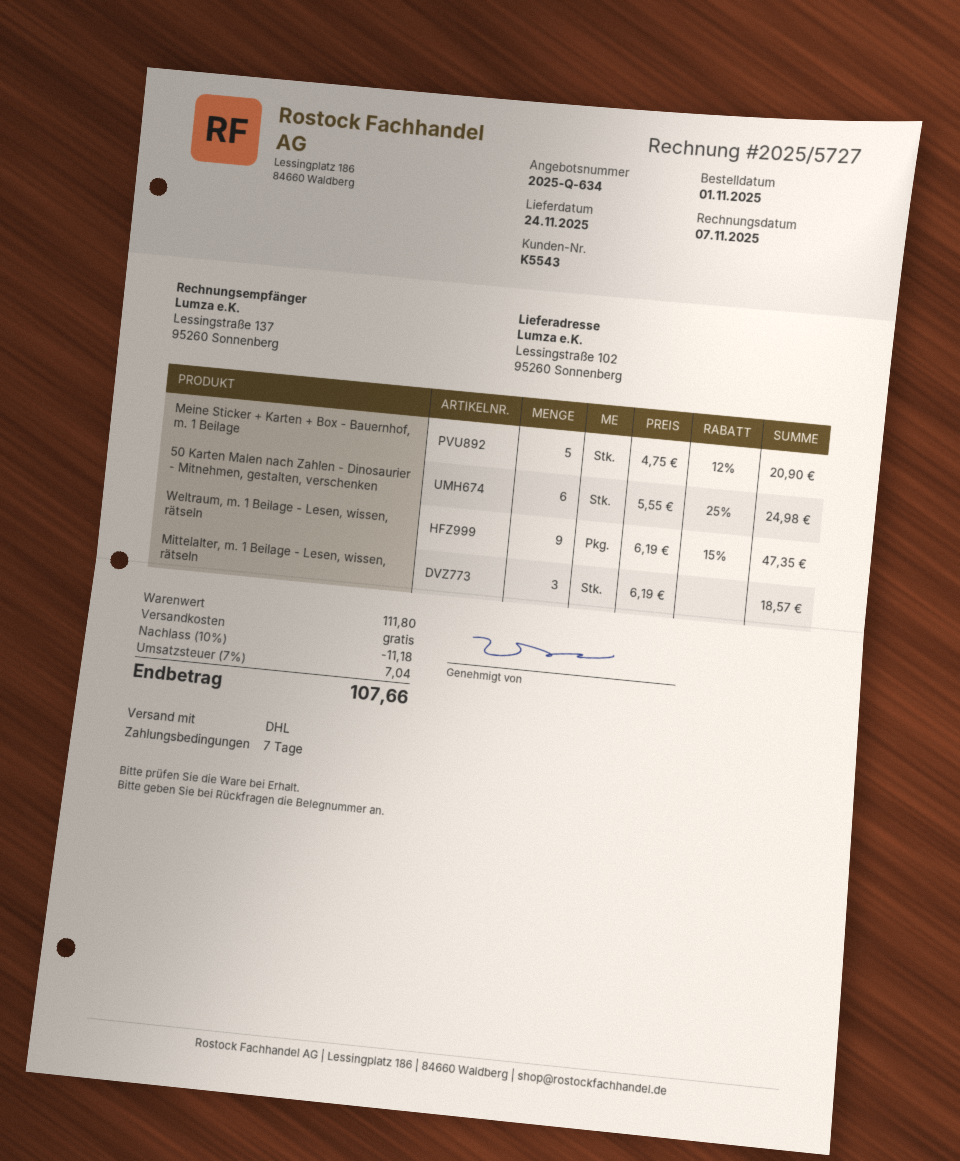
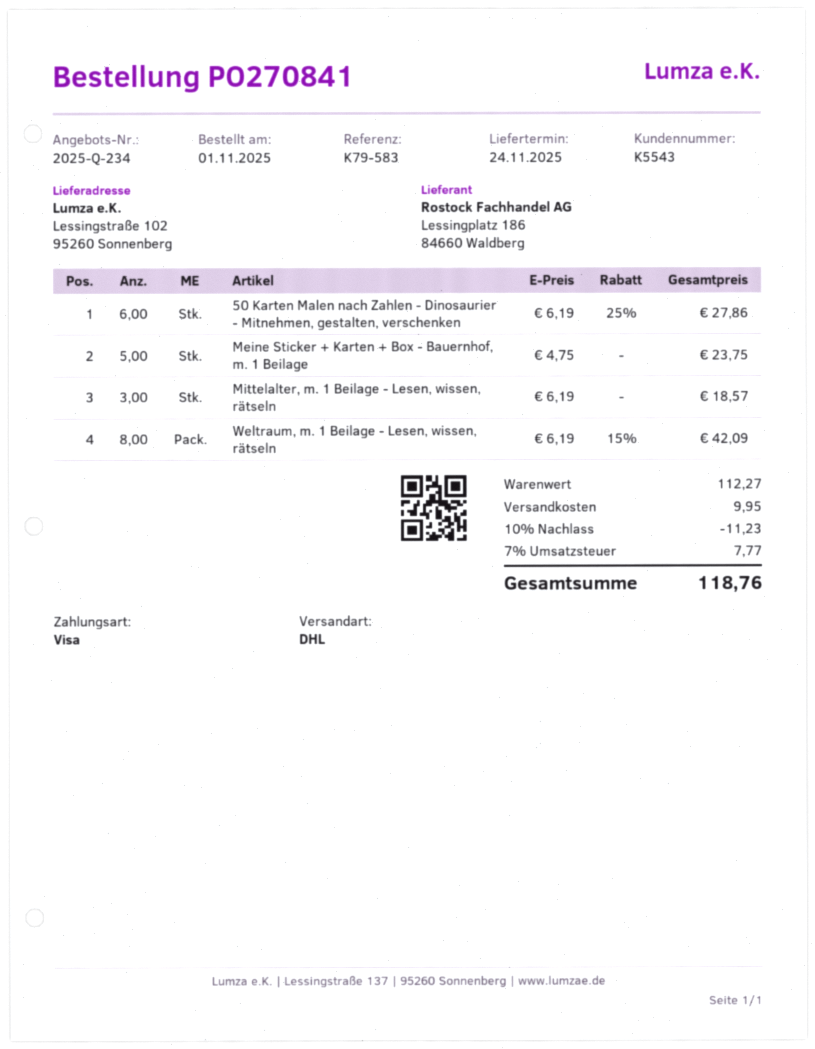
quote number: 2025-Q-634 -> 2025-Q-234
Meine Sticker + Karten + Box - Bauernhof, m. 1 Beilage: 5 x 4.75 - 12% = 20.90 -> 5 x 4.75 = 23.75
50 Karten Malen nach Zahlen - Dinosaurier - Mitnehmen, gestalten, verschenken: 6 x 5.55 - 25% = 24.98 -> 6 x 6.19 - 25% = 27.86
Weltraum, m. 1 Beilage - Lesen, wissen, rätseln: 9 x 6.19 - 15% = 47.35 -> 8 x 6.19 - 15% = 42.09
subtotal: 111.80 -> 112.27
discount: 10% = 11.18 -> 10% = 11.23
shipping: 0.00 -> 9.95
tax: 7% = 7.04 -> 7% = 7.77
total: 107.66 -> 118.76

